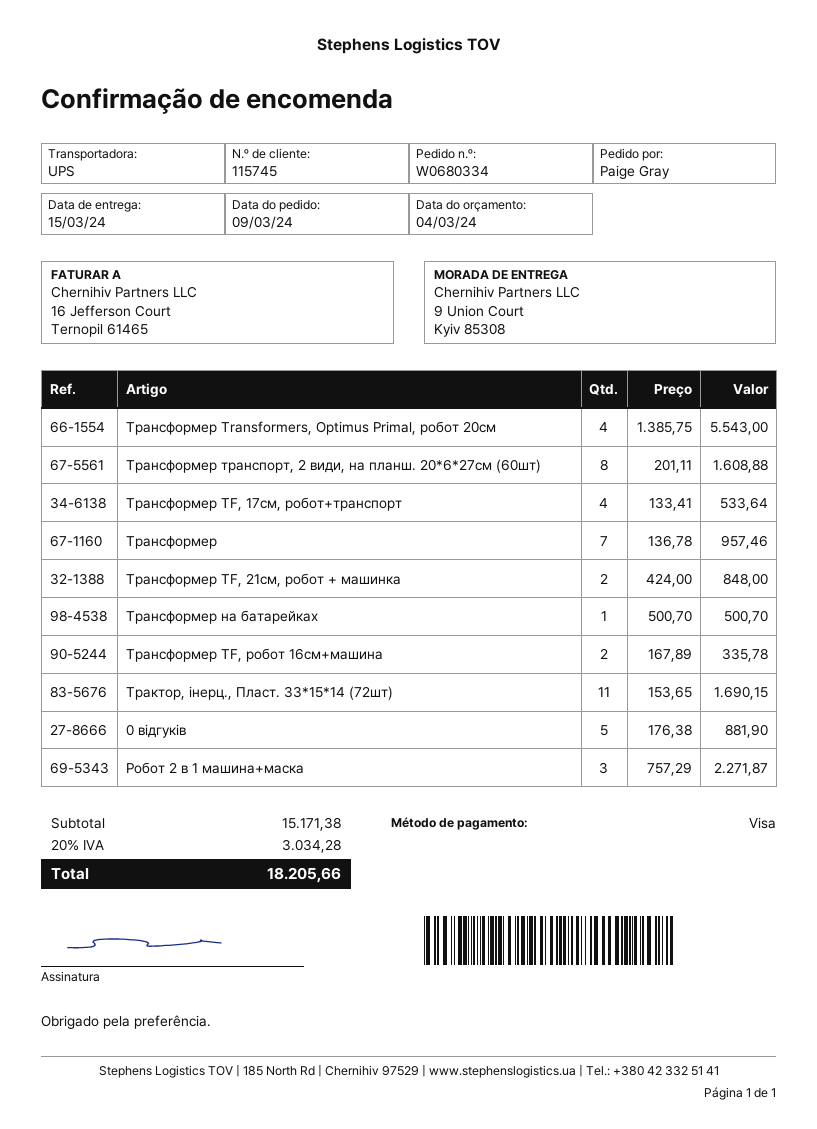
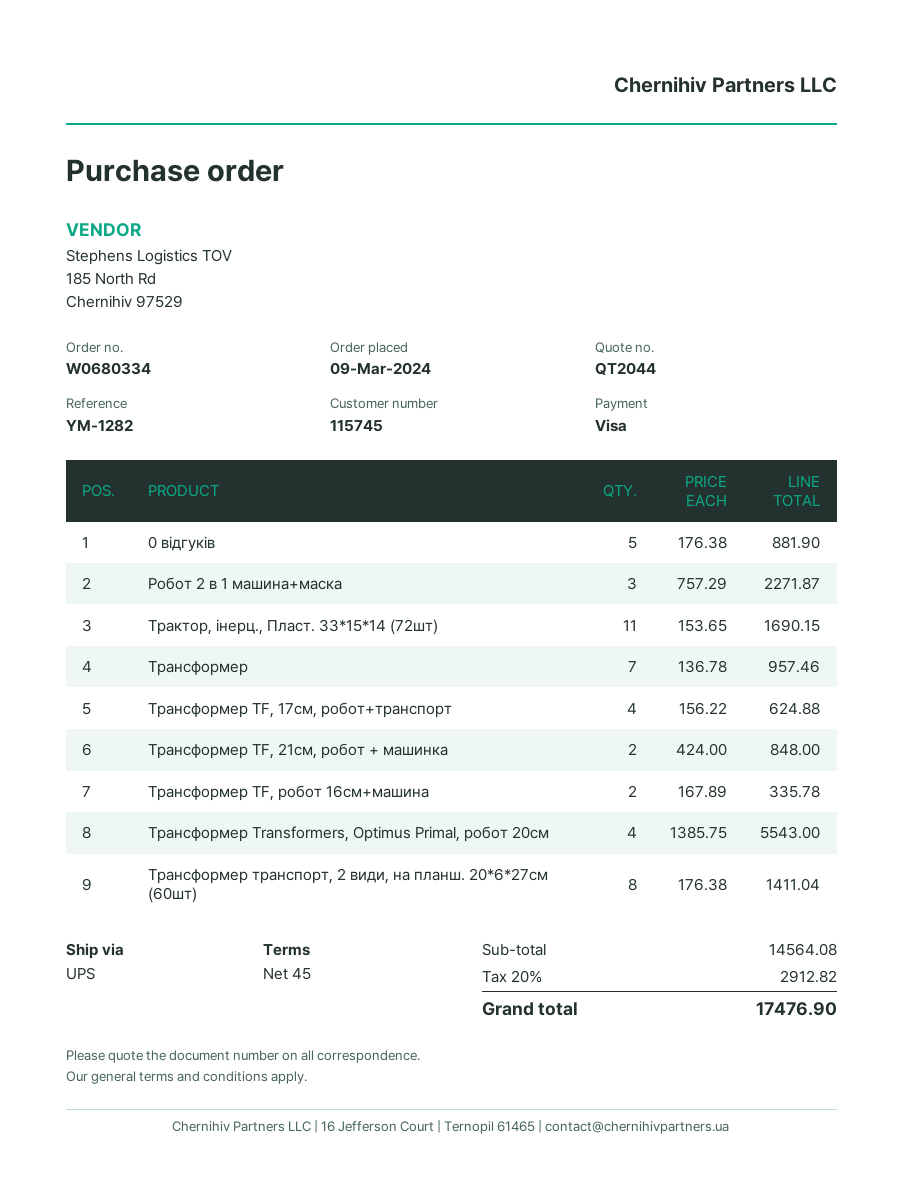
Трансформер транспорт, 2 види, на планш. 20*6*27см (60шт): 8 x 201.11 = 1608.88 -> 8 x 176.38 = 1411.04
Трансформер TF, 17см, робот+транспорт: 4 x 133.41 = 533.64 -> 4 x 156.22 = 624.88
Трансформер на батарейках: 1 x 500.70 = 500.70 -> none
subtotal: 15171.38 -> 14564.08
tax: 20% = 3034.28 -> 20% = 2912.82
total: 18205.66 -> 17476.90

